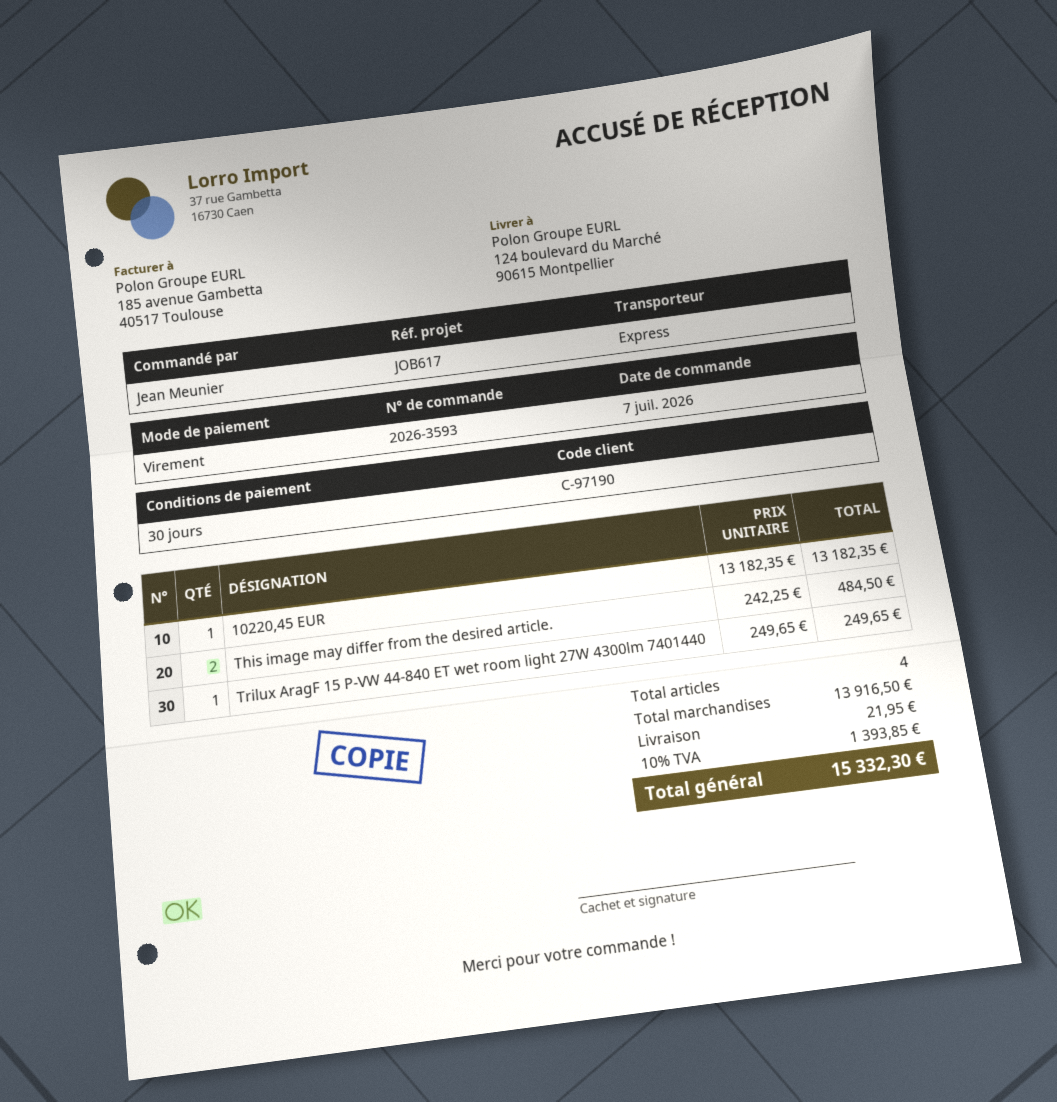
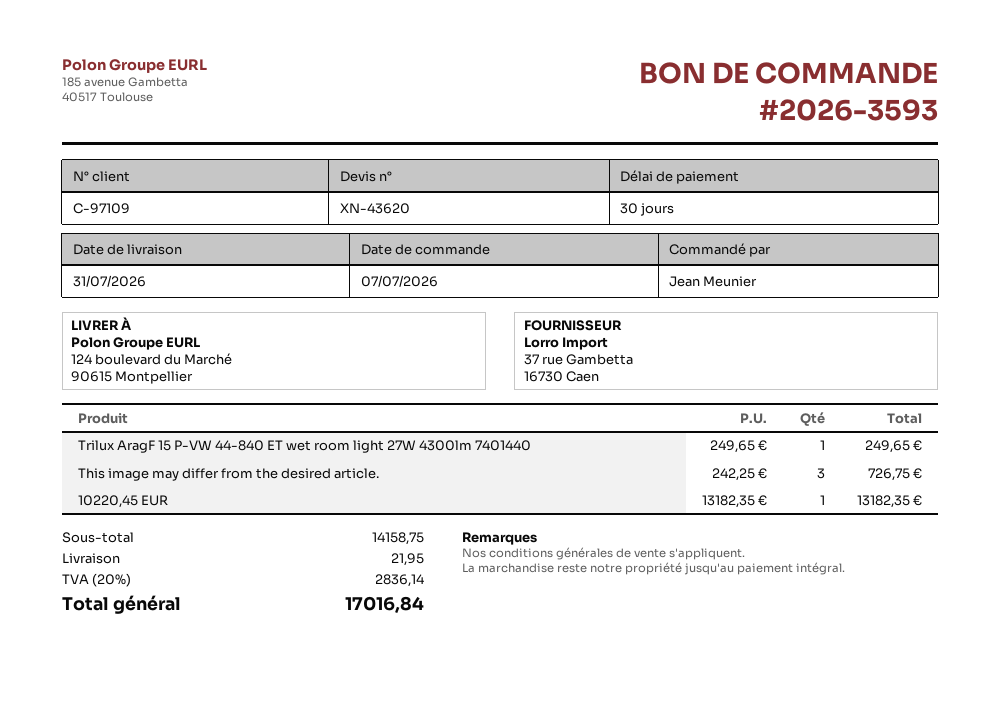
customer number: C-97190 -> C-97109
This image may differ from the desired article.: 2 x 242.25 = 484.50 -> 3 x 242.25 = 726.75
subtotal: 13916.50 -> 14158.75
tax: 10% = 1393.85 -> 20% = 2836.14
total: 15332.30 -> 17016.84

